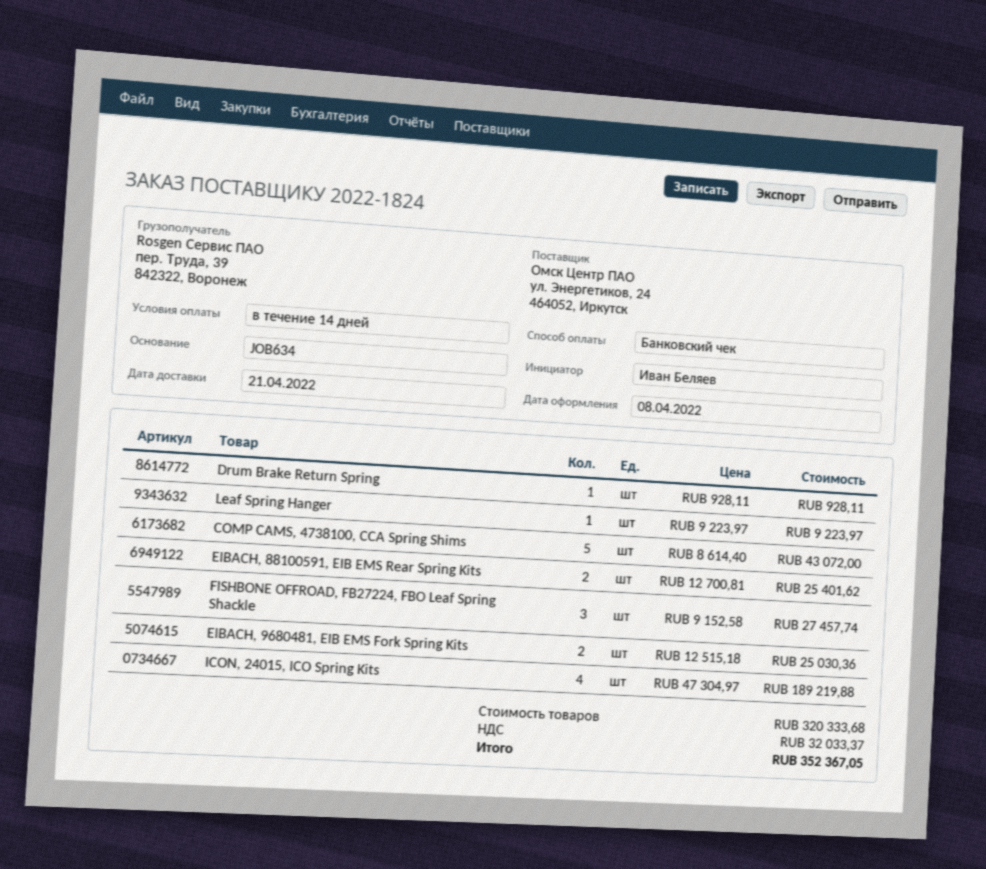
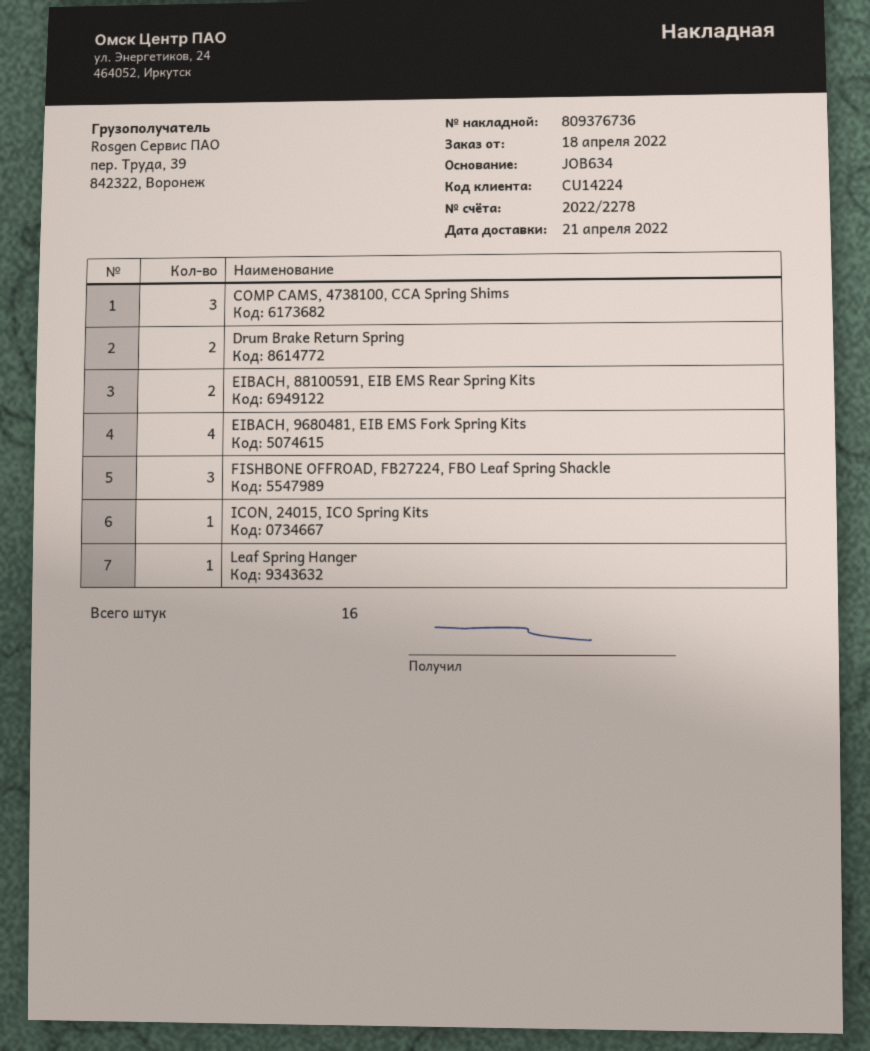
order date: 2022-04-08 -> 2022-04-18
Drum Brake Return Spring: 1 -> 2
COMP CAMS, 4738100, CCA Spring Shims: 5 -> 3
EIBACH, 9680481, EIB EMS Fork Spring Kits: 2 -> 4
ICON, 24015, ICO Spring Kits: 4 -> 1

